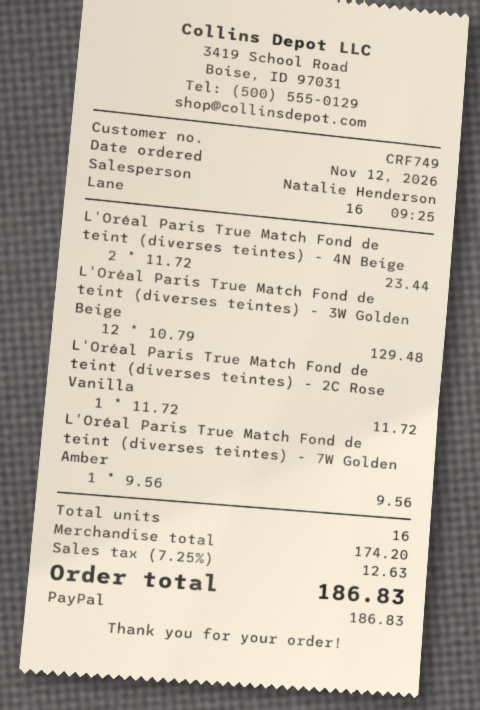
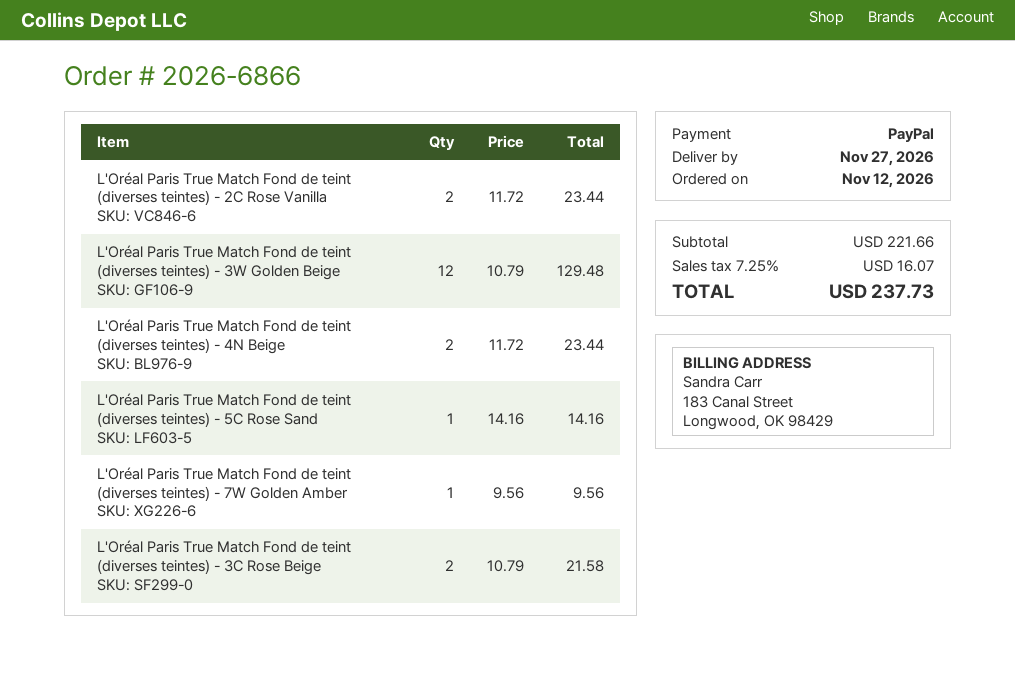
L'Oréal Paris True Match Fond de teint (diverses teintes) - 2C Rose Vanilla: 1 x 11.72 = 11.72 -> 2 x 11.72 = 23.44
L'Oréal Paris True Match Fond de teint (diverses teintes) - 5C Rose Sand: none -> 1 x 14.16 = 14.16
L'Oréal Paris True Match Fond de teint (diverses teintes) - 3C Rose Beige: none -> 2 x 10.79 = 21.58
subtotal: 174.20 -> 221.66
tax: 7.25% = 12.63 -> 7.25% = 16.07
total: 186.83 -> 237.73

